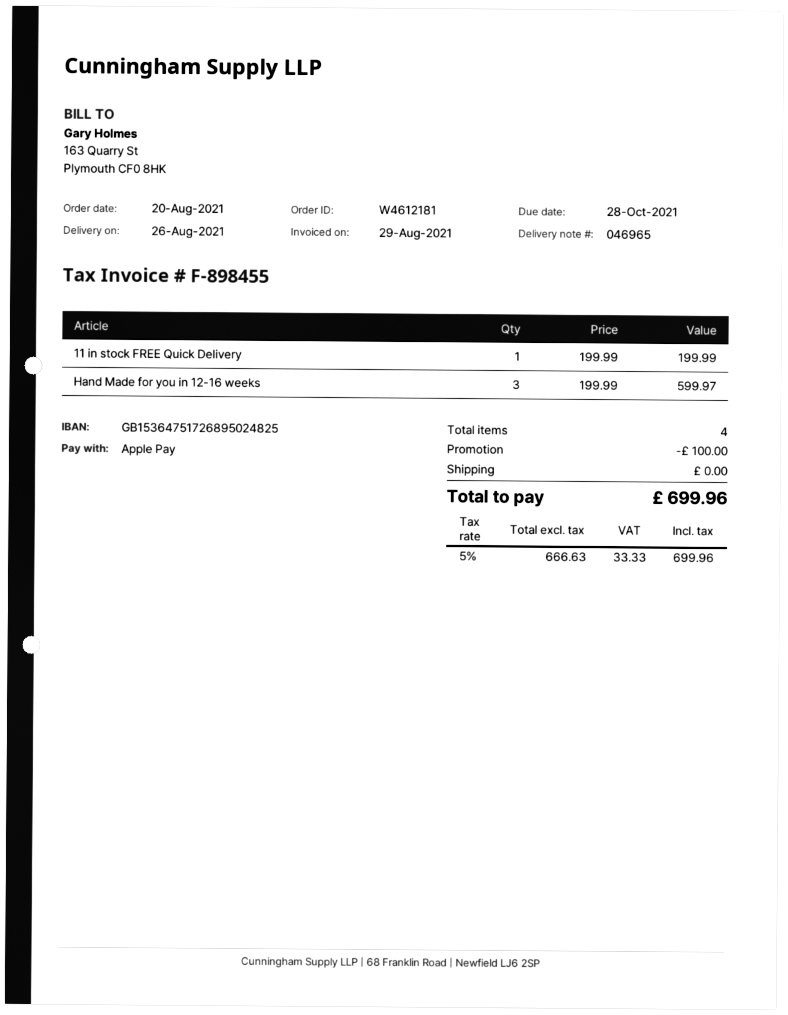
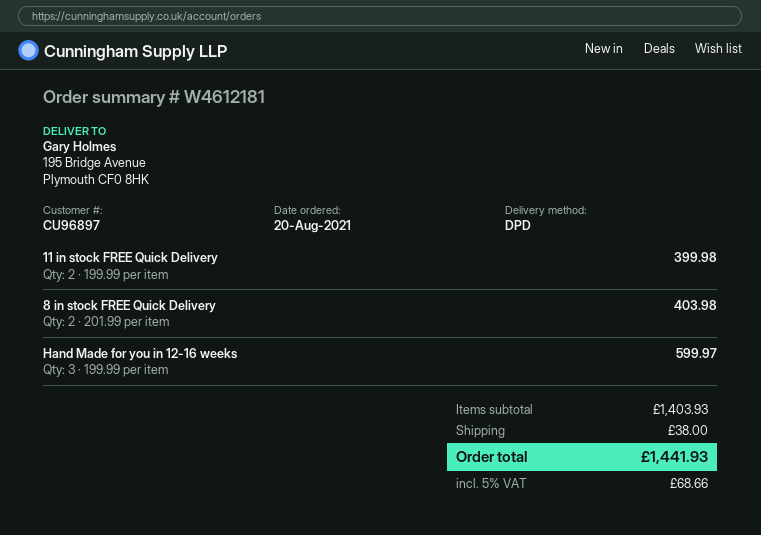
11 in stock FREE Quick Delivery: 1 x 199.99 = 199.99 -> 2 x 199.99 = 399.98
8 in stock FREE Quick Delivery: none -> 2 x 201.99 = 403.98
discount: 100.00 -> none
shipping: 0.00 -> 38.00
tax: 5% = 33.33 -> 5% = 68.66
total: 699.96 -> 1441.93

